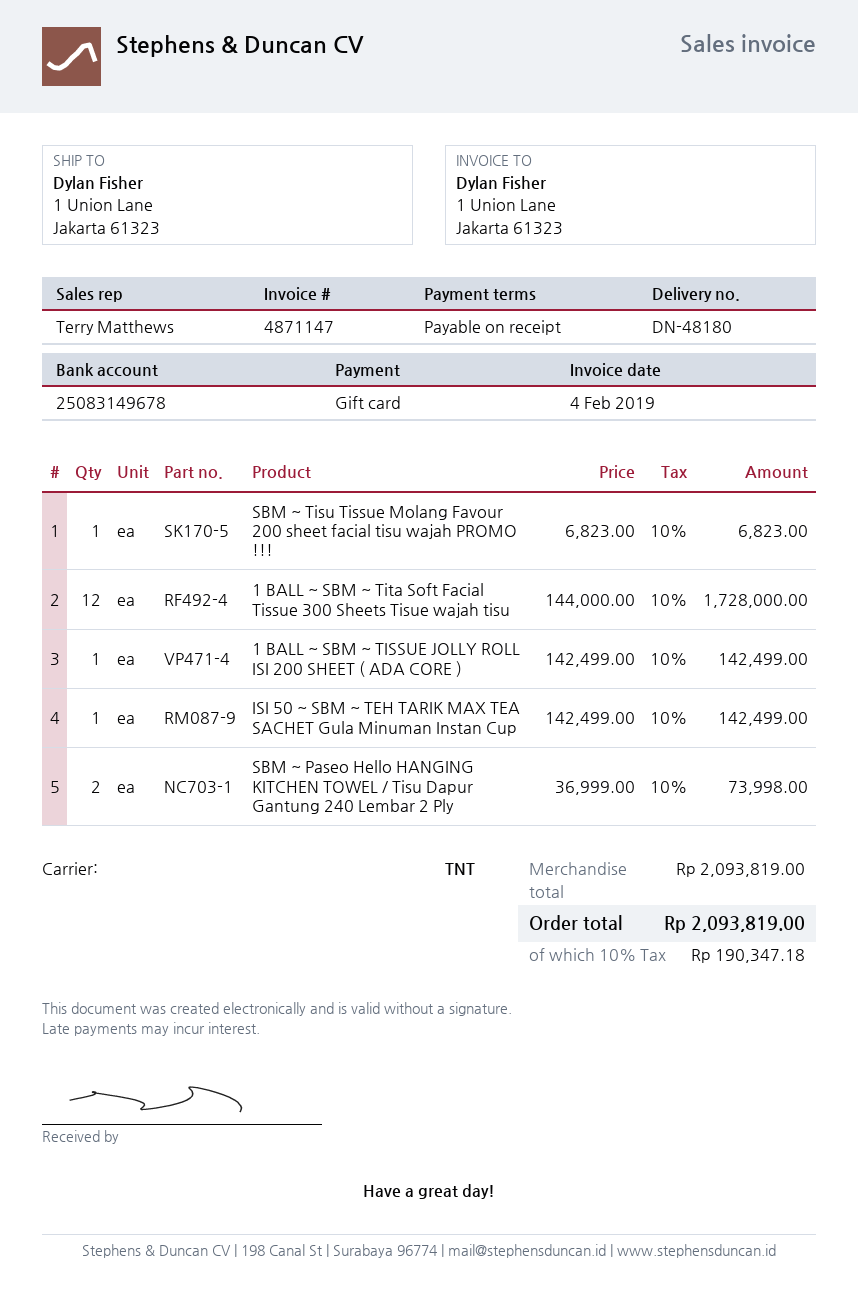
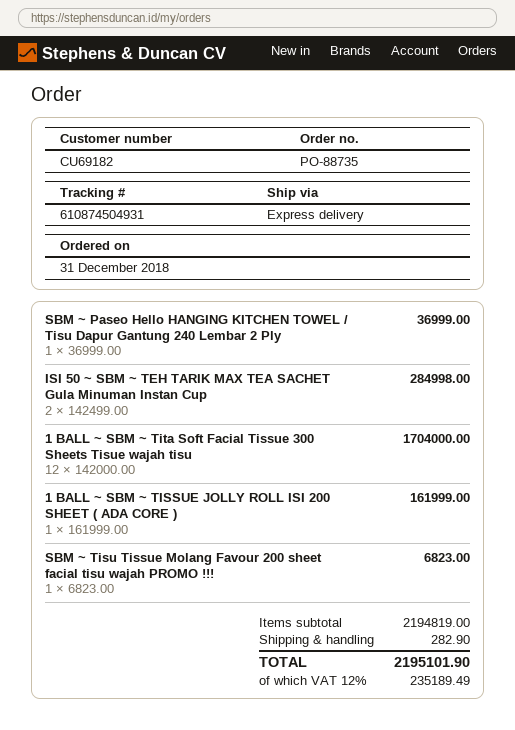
shipping method: TNT -> express
1 BALL ~ SBM ~ Tita Soft Facial Tissue 300 Sheets Tisue wajah tisu: 12 x 144000.00 = 1728000.00 -> 12 x 142000.00 = 1704000.00
1 BALL ~ SBM ~ TISSUE JOLLY ROLL ISI 200 SHEET ( ADA CORE ): 1 x 142499.00 = 142499.00 -> 1 x 161999.00 = 161999.00
ISI 50 ~ SBM ~ TEH TARIK MAX TEA SACHET Gula Minuman Instan Cup: 1 x 142499.00 = 142499.00 -> 2 x 142499.00 = 284998.00
SBM ~ Paseo Hello HANGING KITCHEN TOWEL / Tisu Dapur Gantung 240 Lembar 2 Ply: 2 x 36999.00 = 73998.00 -> 1 x 36999.00 = 36999.00
subtotal: 2093819.00 -> 2194819.00
shipping: none -> 282.90
tax: 10% = 190347.18 -> 12% = 235189.49
total: 2093819.00 -> 2195101.90

